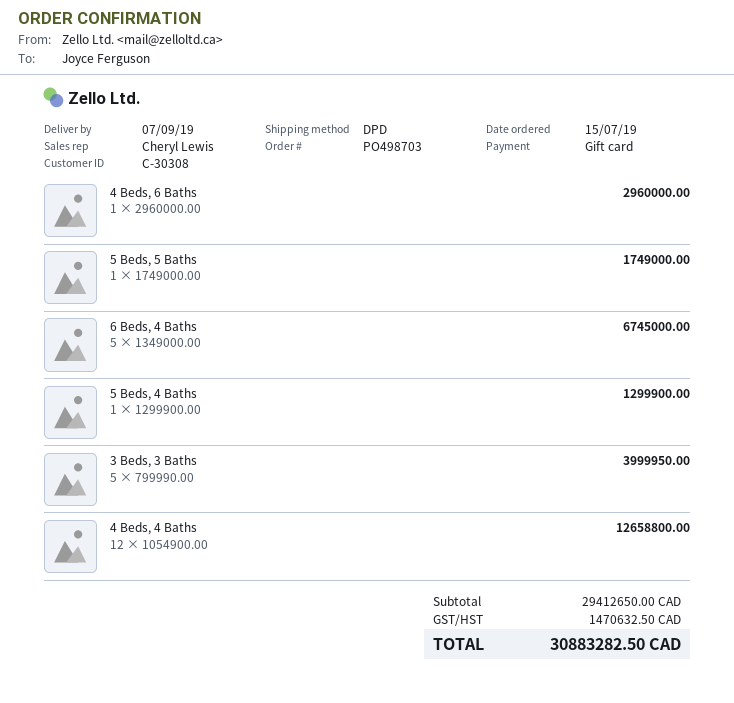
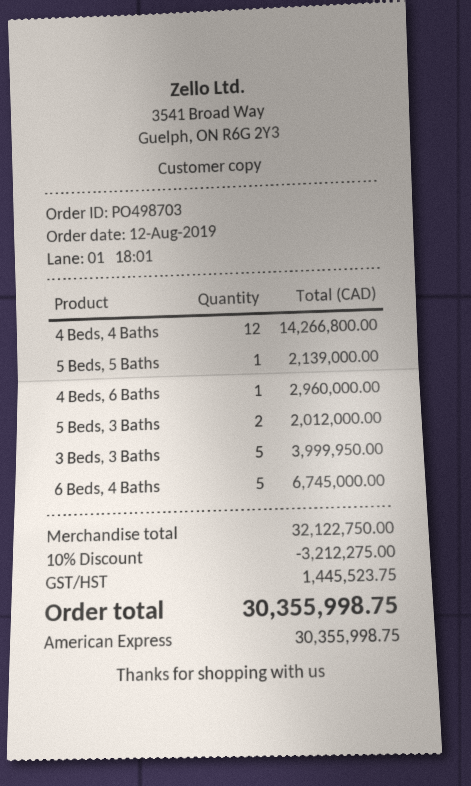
order date: 2019-07-15 -> 2019-08-12
payment method: gift card -> American Express
5 Beds, 5 Baths: 1 for 1749000.00 -> 1 for 2139000.00
5 Beds, 4 Baths: 1 for 1299900.00 -> none
4 Beds, 4 Baths: 12 for 12658800.00 -> 12 for 14266800.00
5 Beds, 3 Baths: none -> 2 for 2012000.00
subtotal: 29412650.00 -> 32122750.00
discount: none -> 10% = 3212275.00
tax: 1470632.50 -> 1445523.75
total: 30883282.50 -> 30355998.75

